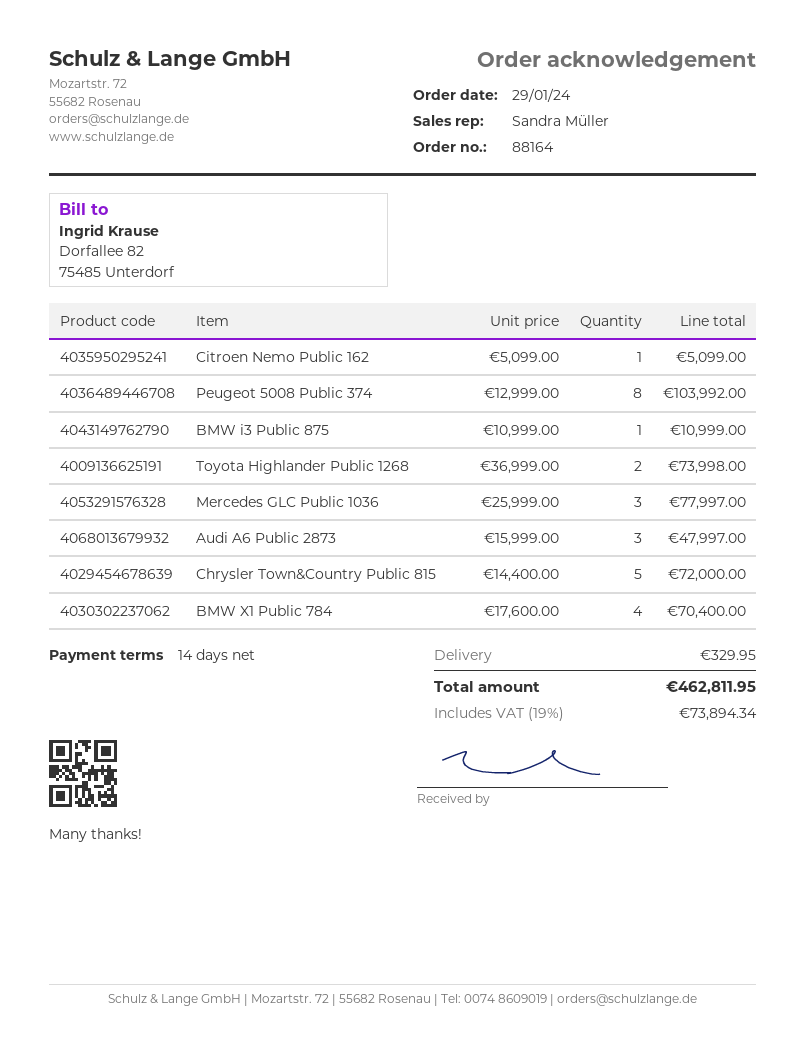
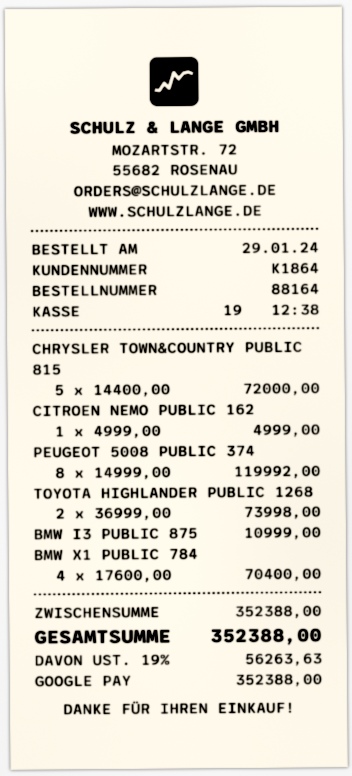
Citroen Nemo Public 162: 1 x 5099.00 = 5099.00 -> 1 x 4999.00 = 4999.00
Peugeot 5008 Public 374: 8 x 12999.00 = 103992.00 -> 8 x 14999.00 = 119992.00
Mercedes GLC Public 1036: 3 x 25999.00 = 77997.00 -> none
Audi A6 Public 2873: 3 x 15999.00 = 47997.00 -> none
shipping: 329.95 -> none
tax: 19% = 73894.34 -> 19% = 56263.63
total: 462811.95 -> 352388.00

